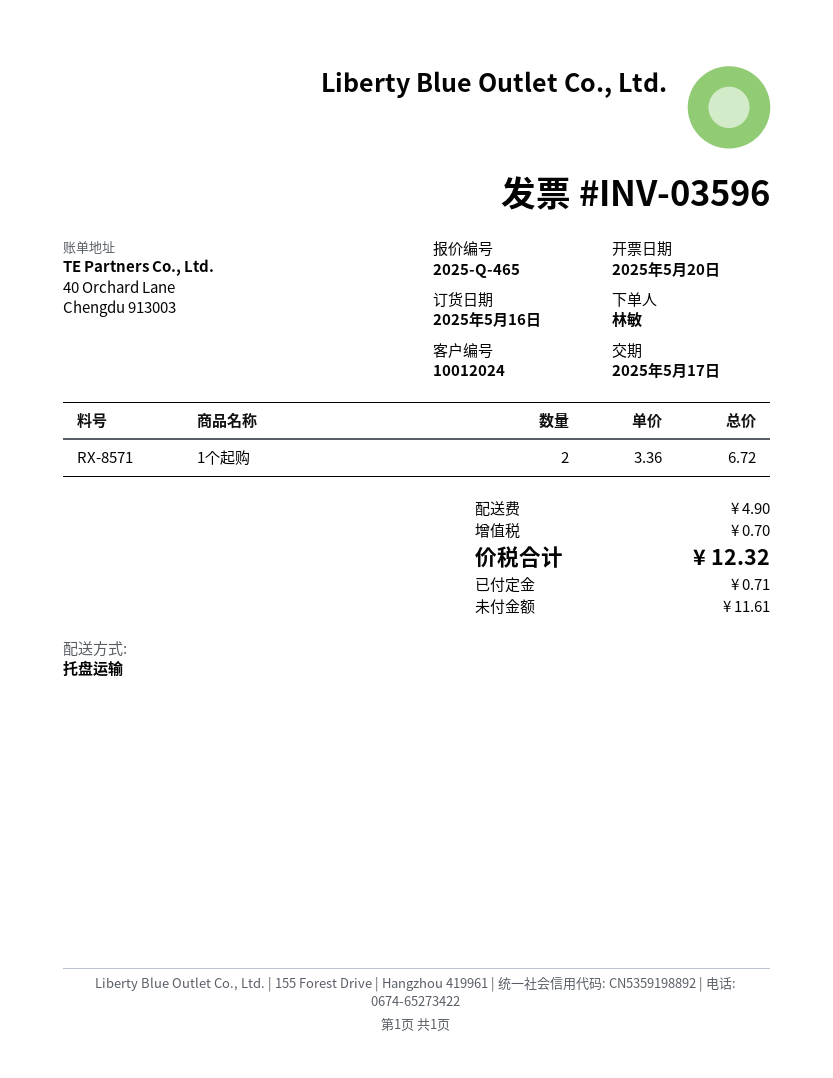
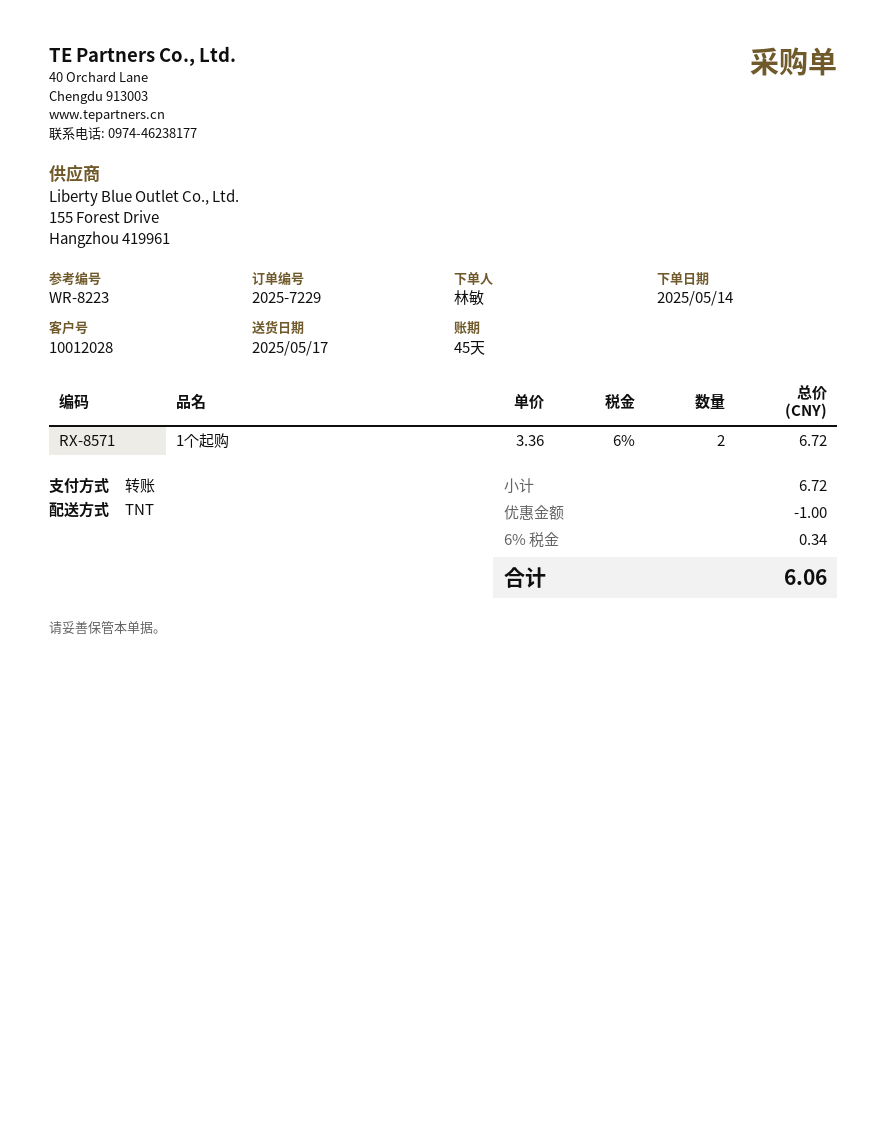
order date: 2025-05-16 -> 2025-05-14
customer number: 10012024 -> 10012028
shipping method: pallet freight -> TNT
discount: none -> 1.00
shipping: 4.90 -> none
tax: 0.70 -> 0.34
total: 12.32 -> 6.06

